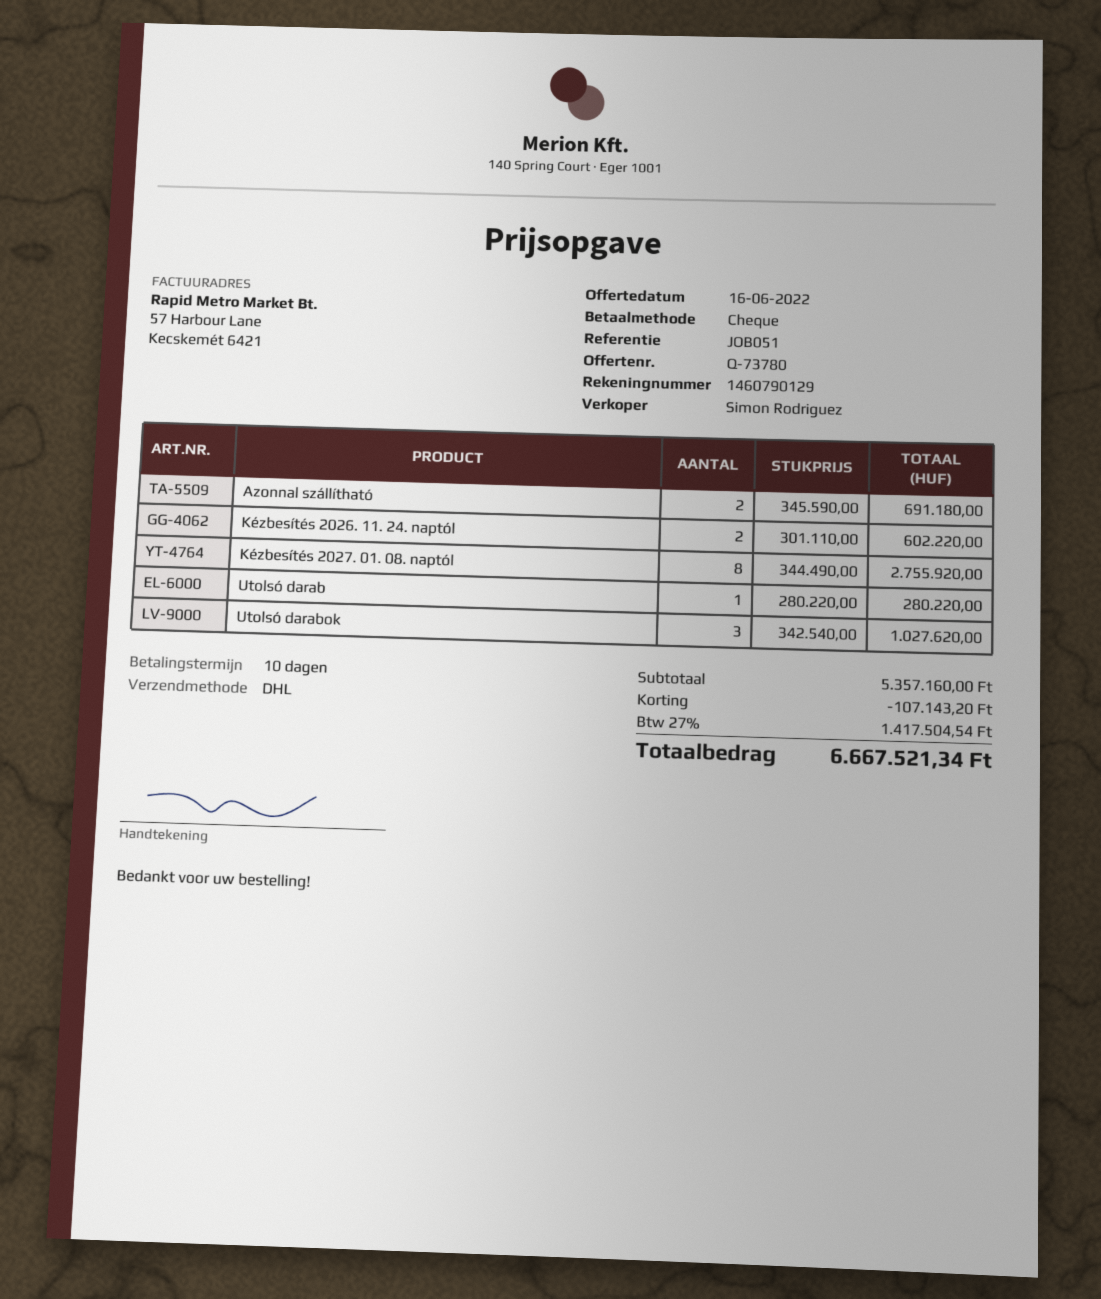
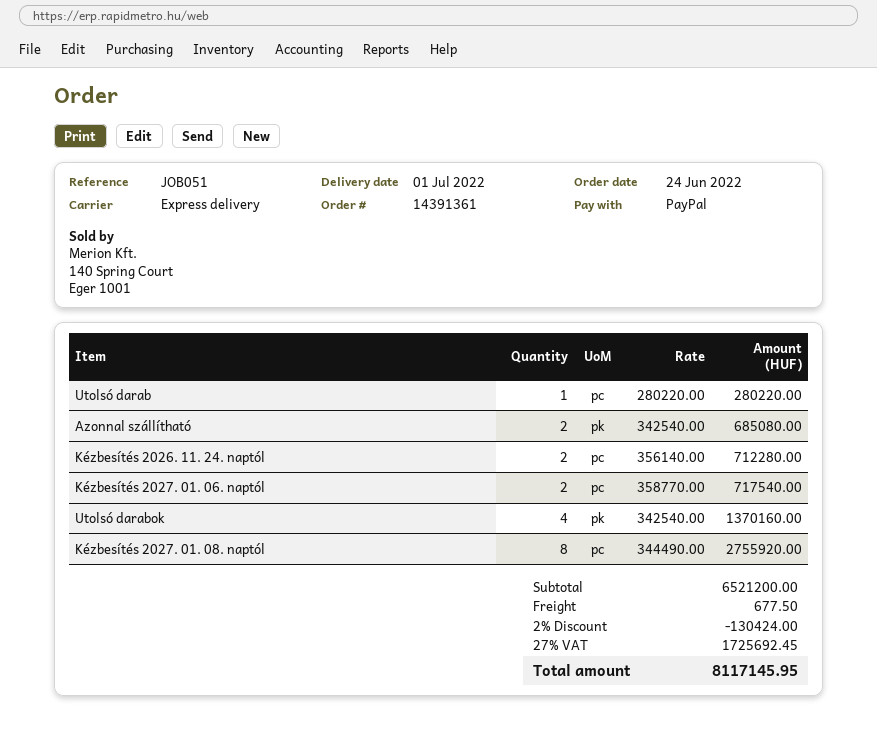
payment method: cheque -> PayPal
shipping method: DHL -> express
Azonnal szállítható: 2 x 345590.00 = 691180.00 -> 2 x 342540.00 = 685080.00
Kézbesítés 2026. 11. 24. naptól: 2 x 301110.00 = 602220.00 -> 2 x 356140.00 = 712280.00
Utolsó darabok: 3 x 342540.00 = 1027620.00 -> 4 x 342540.00 = 1370160.00
Kézbesítés 2027. 01. 06. naptól: none -> 2 x 358770.00 = 717540.00
subtotal: 5357160.00 -> 6521200.00
discount: 107143.20 -> 130424.00
shipping: none -> 677.50
tax: 27% = 1417504.54 -> 27% = 1725692.45
total: 6667521.34 -> 8117145.95

